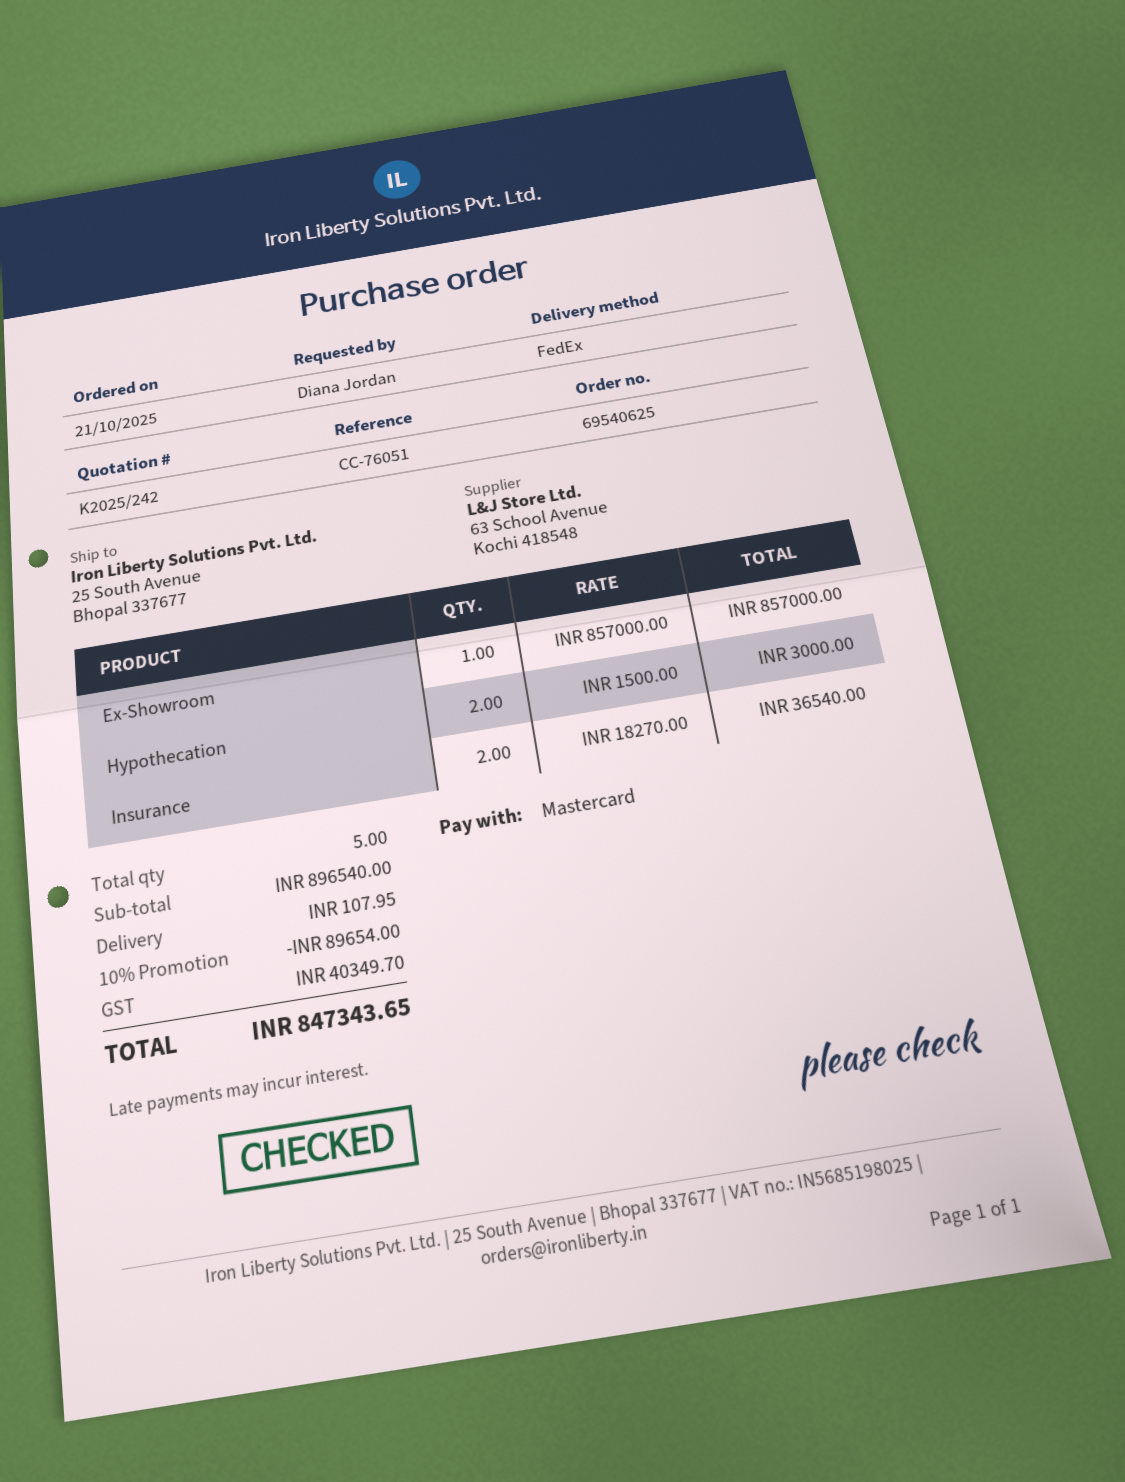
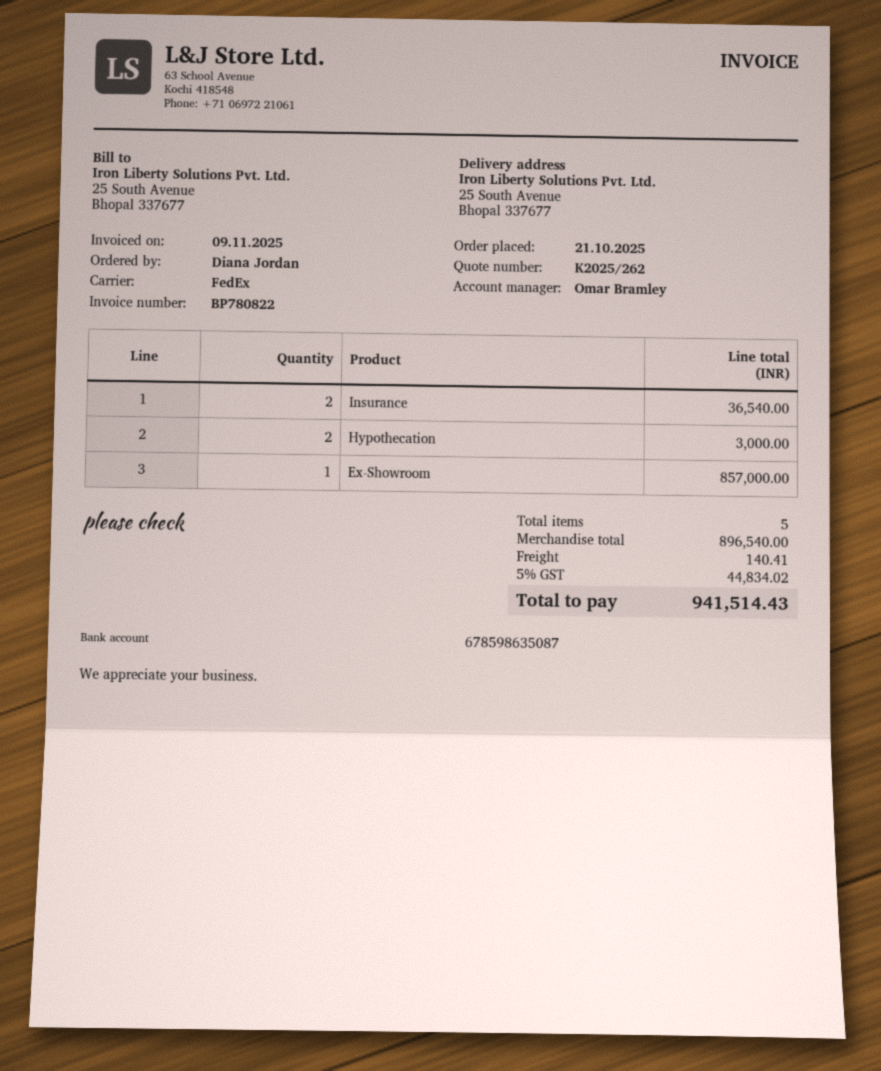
quote number: K2025/242 -> K2025/262
discount: 10% = 89654.00 -> none
shipping: 107.95 -> 140.41
tax: 40349.70 -> 44834.02
total: 847343.65 -> 941514.43

